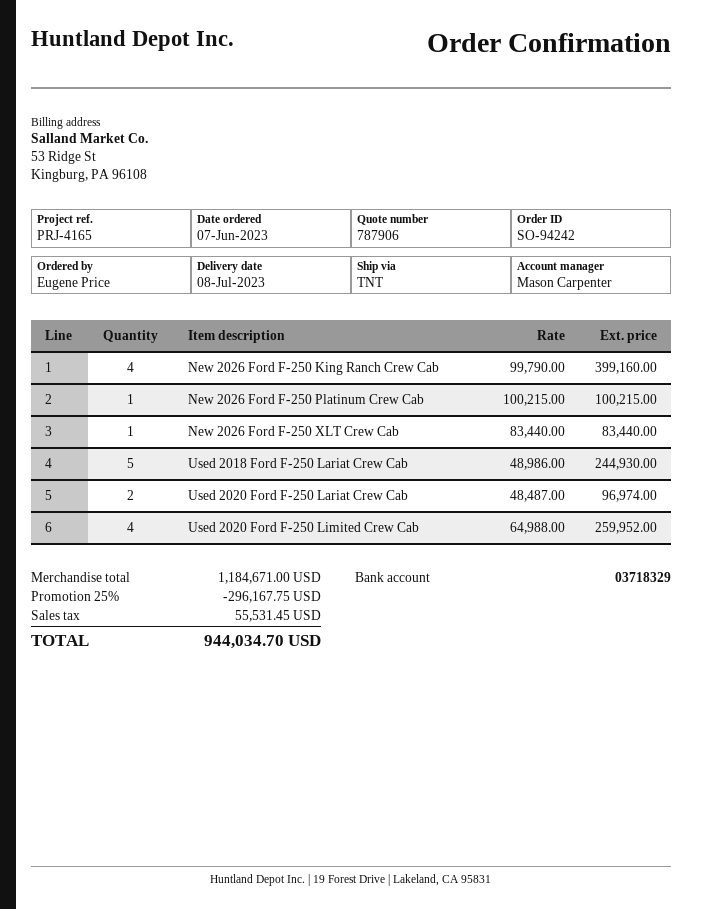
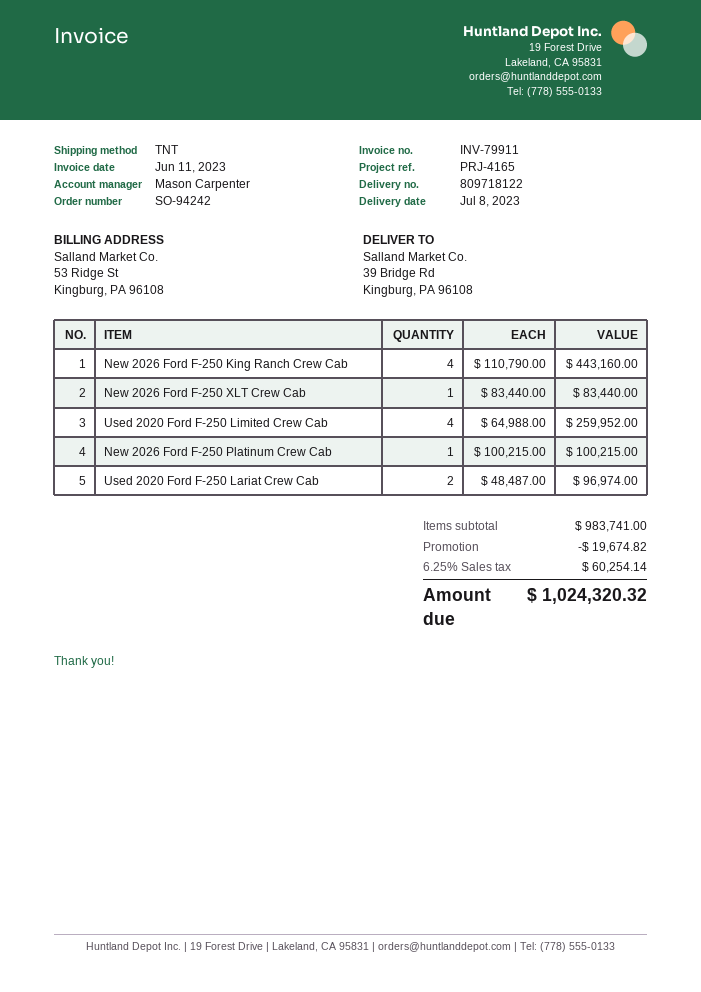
New 2026 Ford F-250 King Ranch Crew Cab: 4 x 99790.00 = 399160.00 -> 4 x 110790.00 = 443160.00
Used 2018 Ford F-250 Lariat Crew Cab: 5 x 48986.00 = 244930.00 -> none
subtotal: 1184671.00 -> 983741.00
discount: 296167.75 -> 19674.82
tax: 55531.45 -> 60254.14
total: 944034.70 -> 1024320.32

